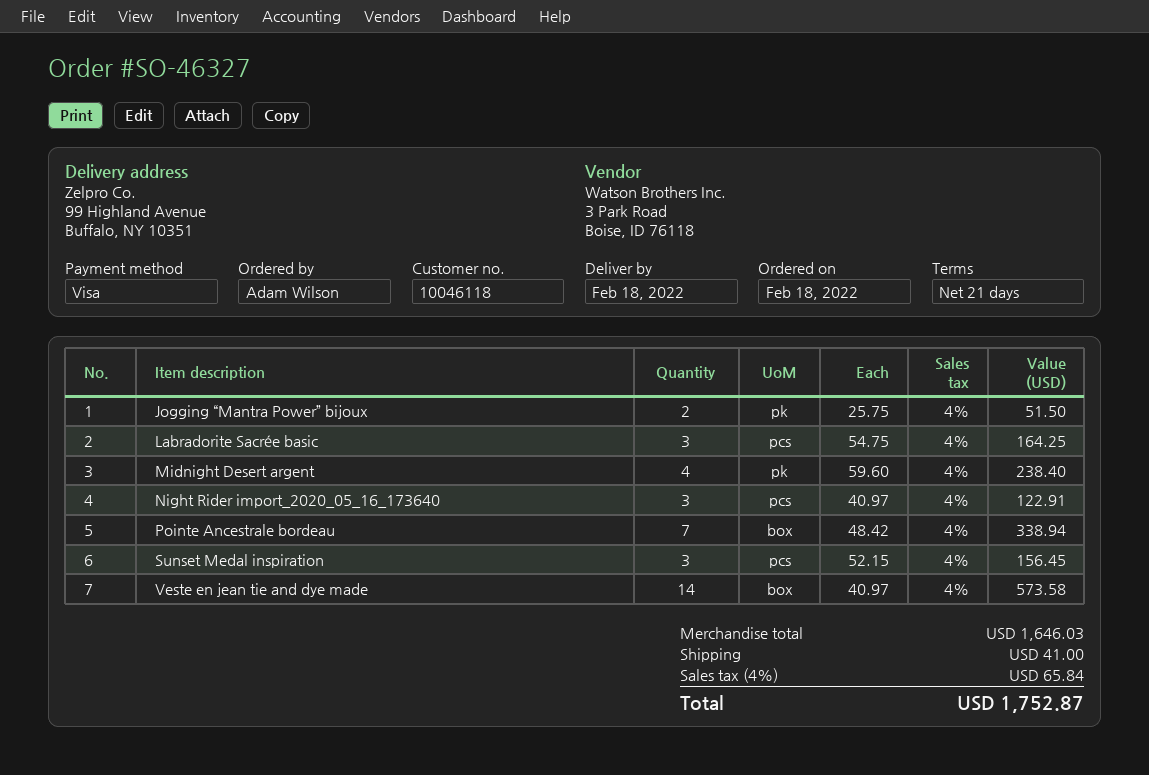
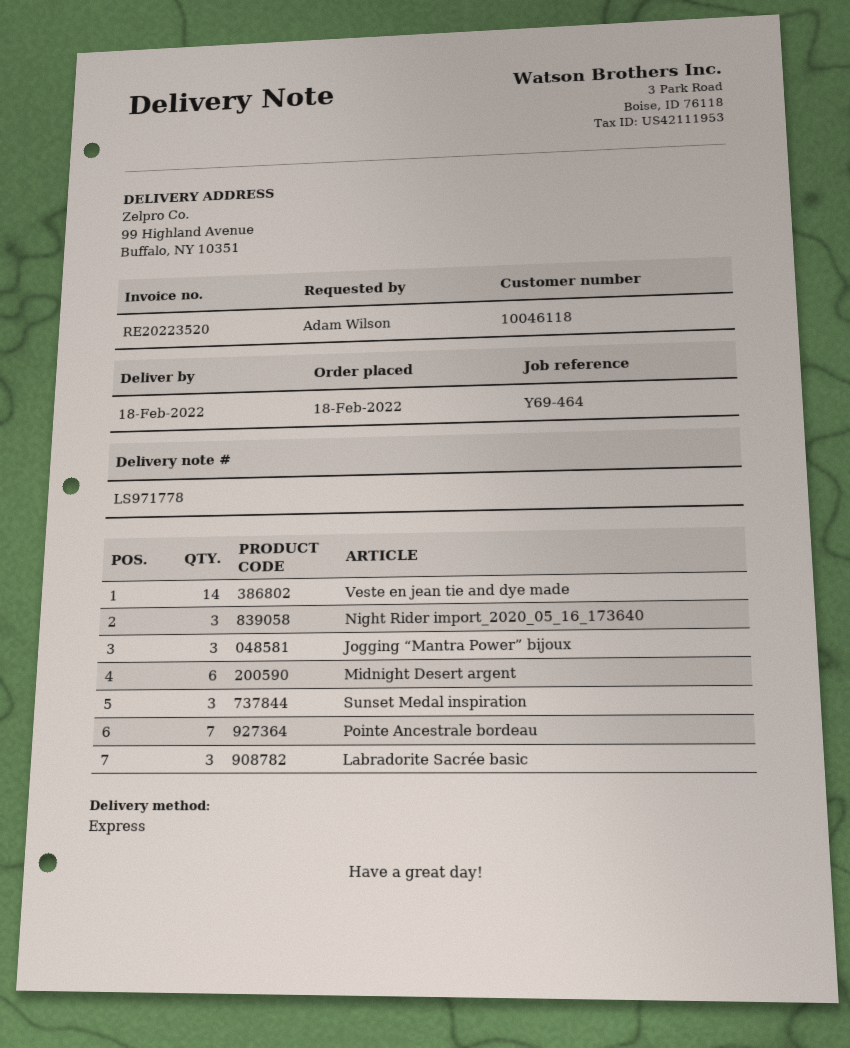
Jogging “Mantra Power” bijoux: 2 -> 3
Midnight Desert argent: 4 -> 6

